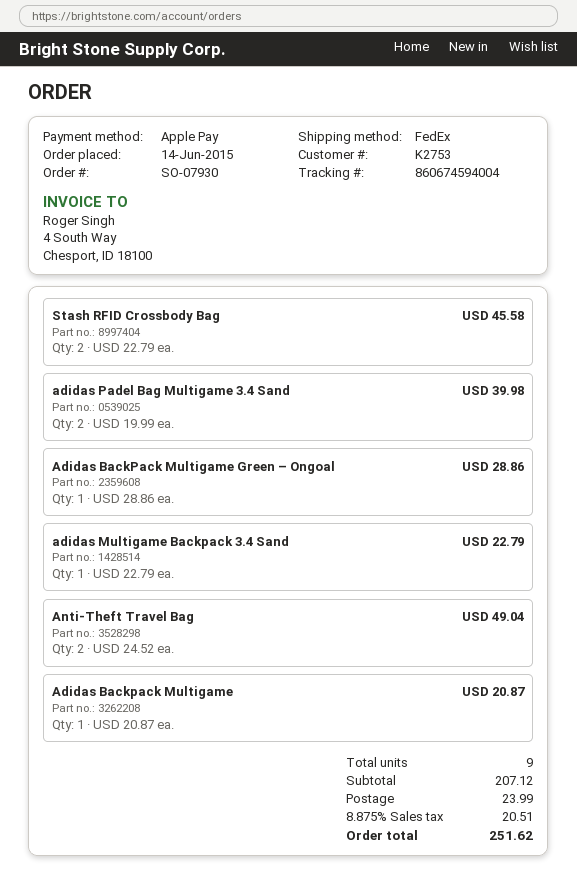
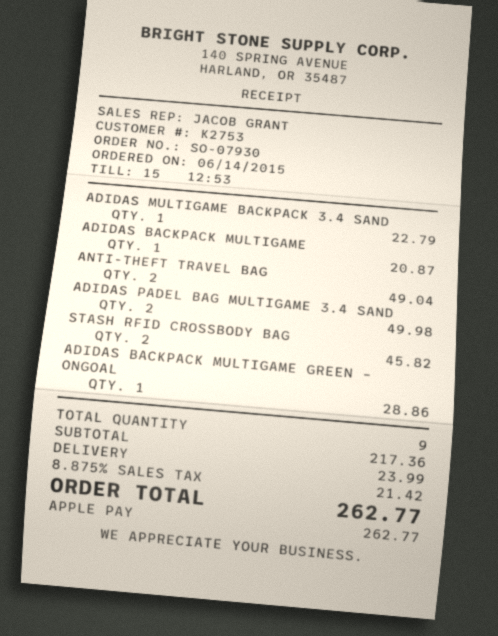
Stash RFID Crossbody Bag: 2 for 45.58 -> 2 for 45.82
adidas Padel Bag Multigame 3.4 Sand: 2 for 39.98 -> 2 for 49.98
subtotal: 207.12 -> 217.36
tax: 8.875% = 20.51 -> 8.875% = 21.42
total: 251.62 -> 262.77

